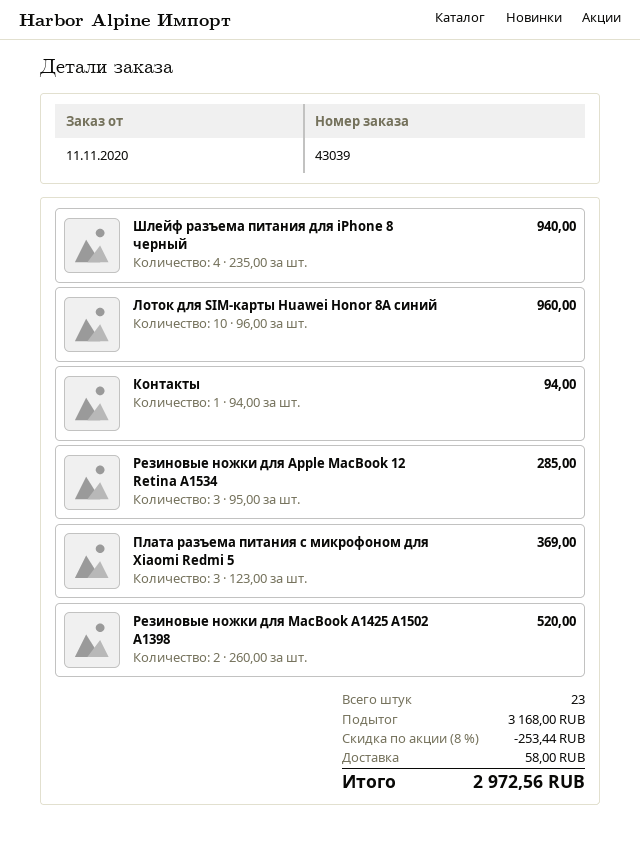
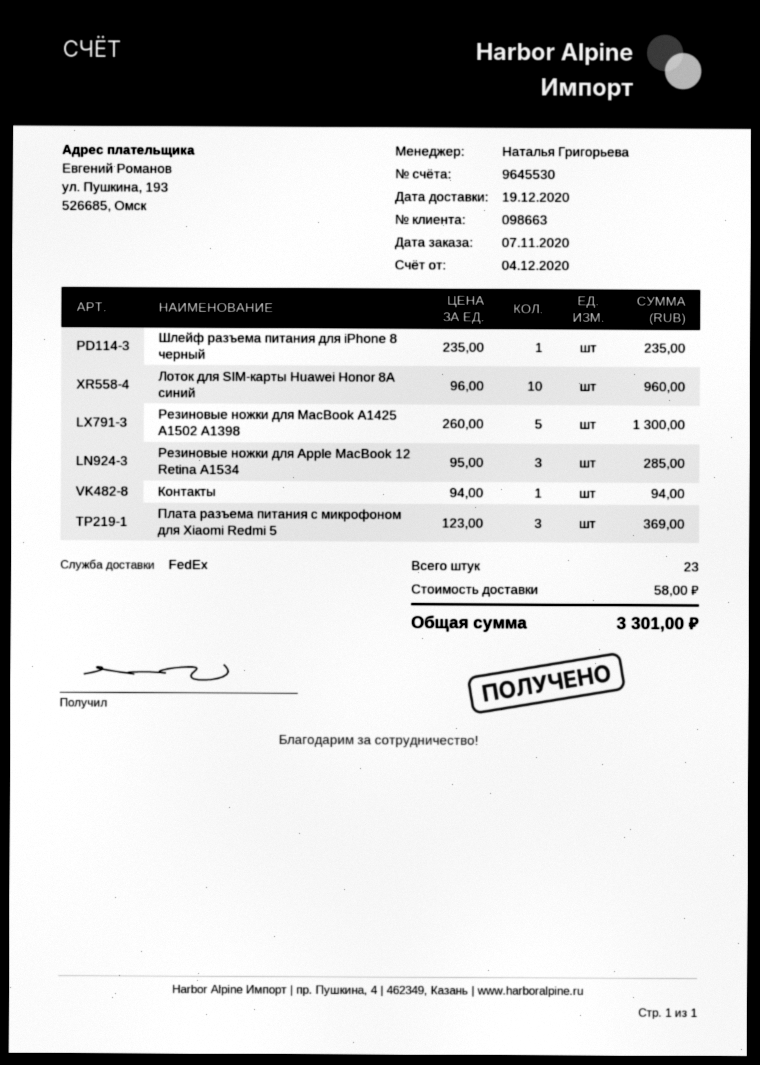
order date: 2020-11-11 -> 2020-11-07
Шлейф разъема питания для iPhone 8 черный: 4 x 235.00 = 940.00 -> 1 x 235.00 = 235.00
Резиновые ножки для MacBook A1425 A1502 A1398: 2 x 260.00 = 520.00 -> 5 x 260.00 = 1300.00
discount: 8% = 253.44 -> none
total: 2972.56 -> 3301.00

